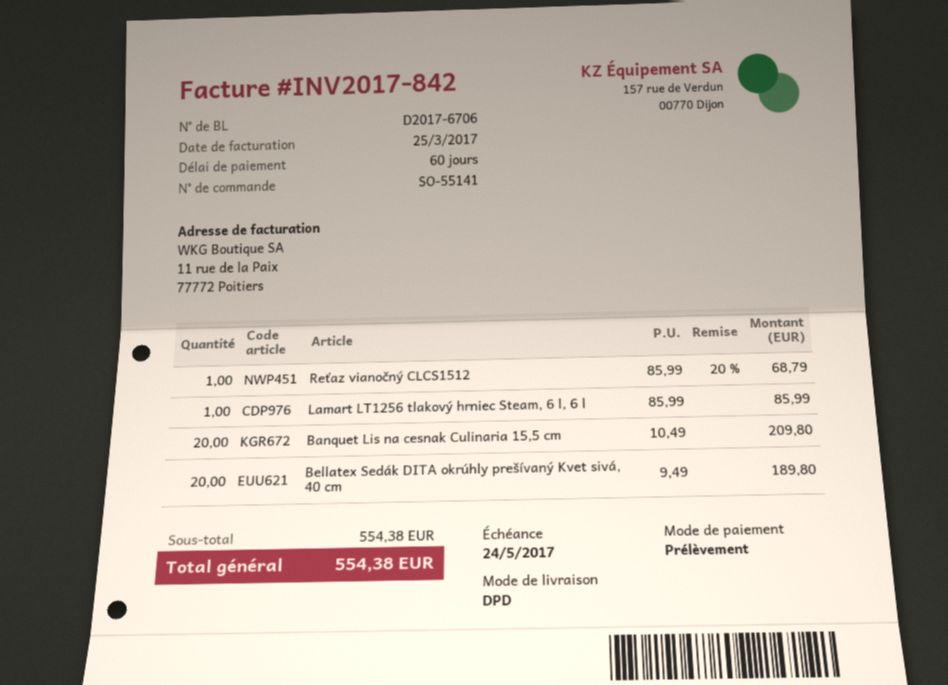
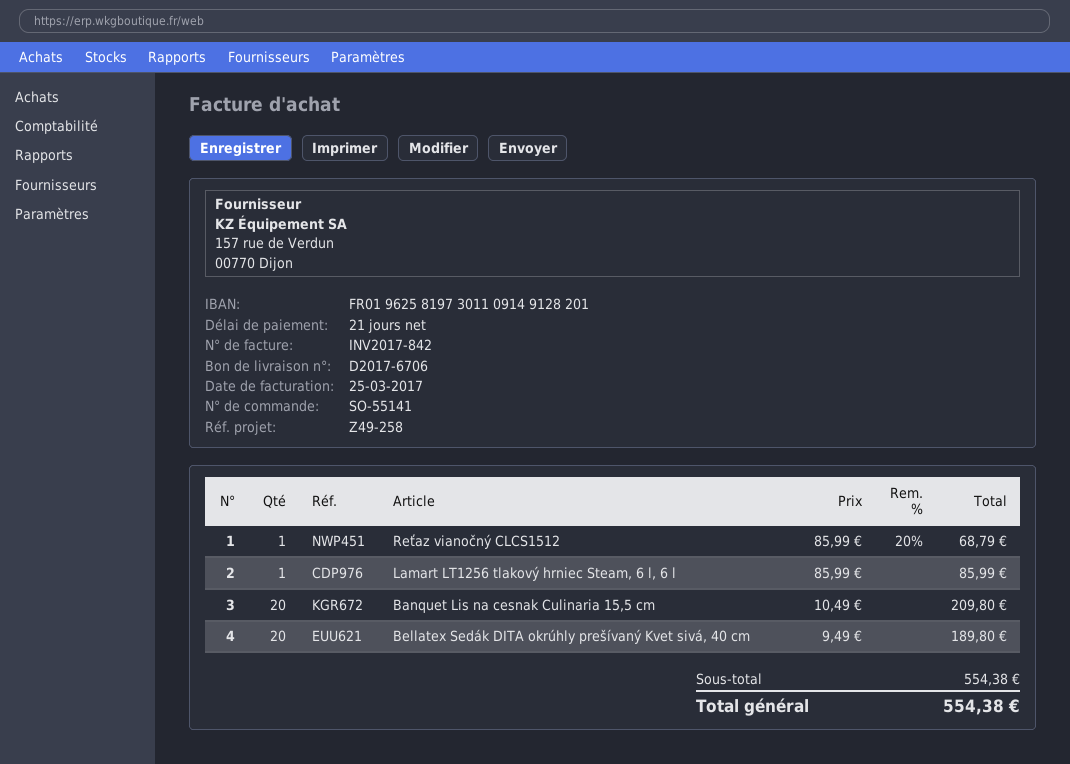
payment terms: 60 days -> 21 days

